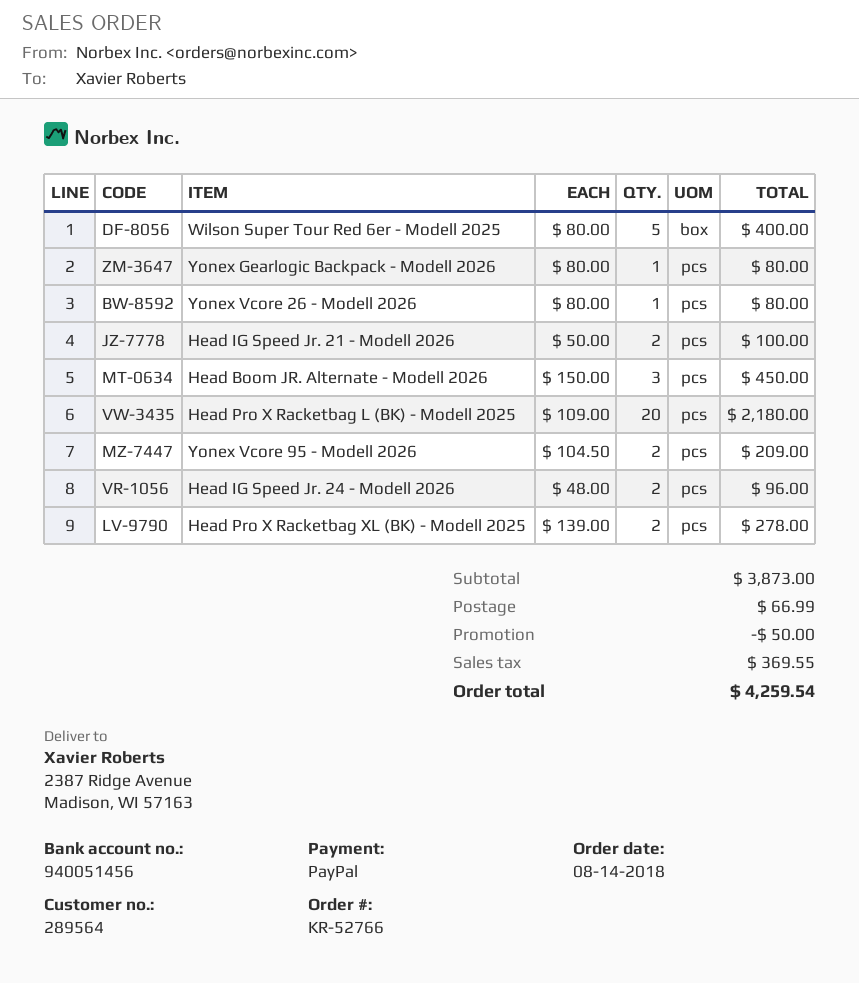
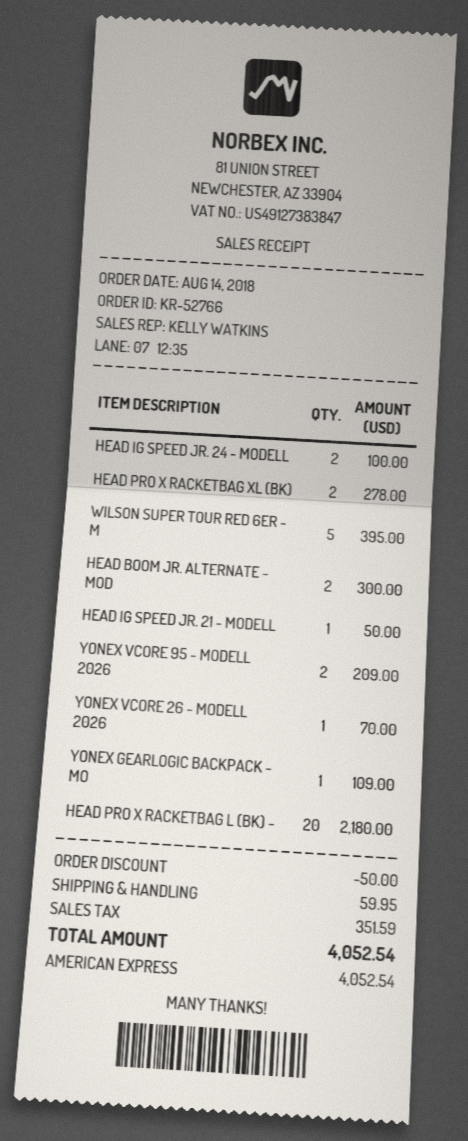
payment method: PayPal -> American Express
Wilson Super Tour Red 6er - Modell 2025: 5 for 400.00 -> 5 for 395.00
Yonex Gearlogic Backpack - Modell 2026: 1 for 80.00 -> 1 for 109.00
Yonex Vcore 26 - Modell 2026: 1 for 80.00 -> 1 for 70.00
Head IG Speed Jr. 21 - Modell 2026: 2 for 100.00 -> 1 for 50.00
Head Boom JR. Alternate - Modell 2026: 3 for 450.00 -> 2 for 300.00
Head IG Speed Jr. 24 - Modell 2026: 2 for 96.00 -> 2 for 100.00
shipping: 66.99 -> 59.95
tax: 369.55 -> 351.59
total: 4259.54 -> 4052.54

